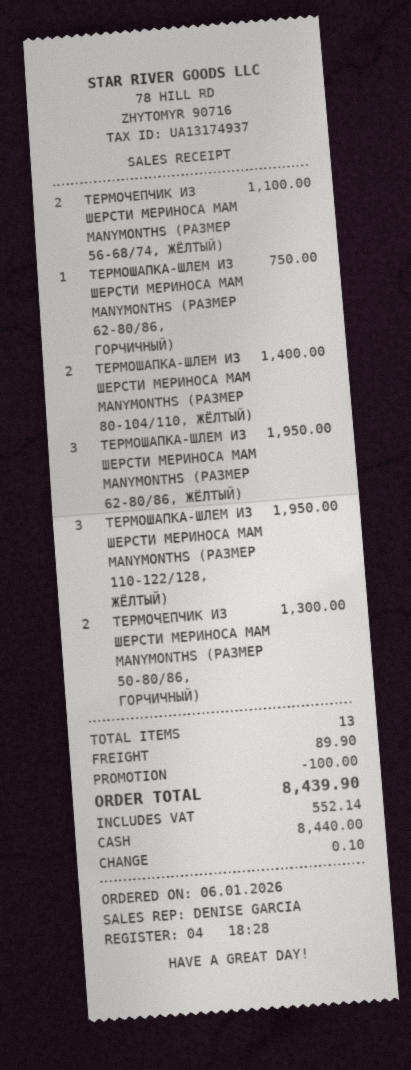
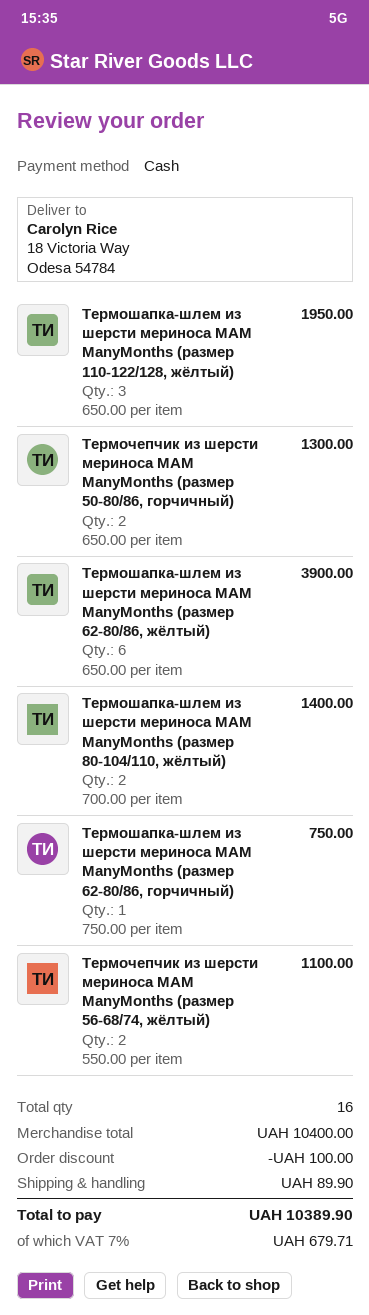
ТЕРМОШАПКА-ШЛЕМ ИЗ ШЕРСТИ МЕРИНОСА MAM MANYMONTHS (РАЗМЕР 62-80/86, ЖЁЛТЫЙ): 3 for 1950.00 -> 6 for 3900.00
total quantity: 13 -> 16
tax: 552.14 -> 679.71
total: 8439.90 -> 10389.90

